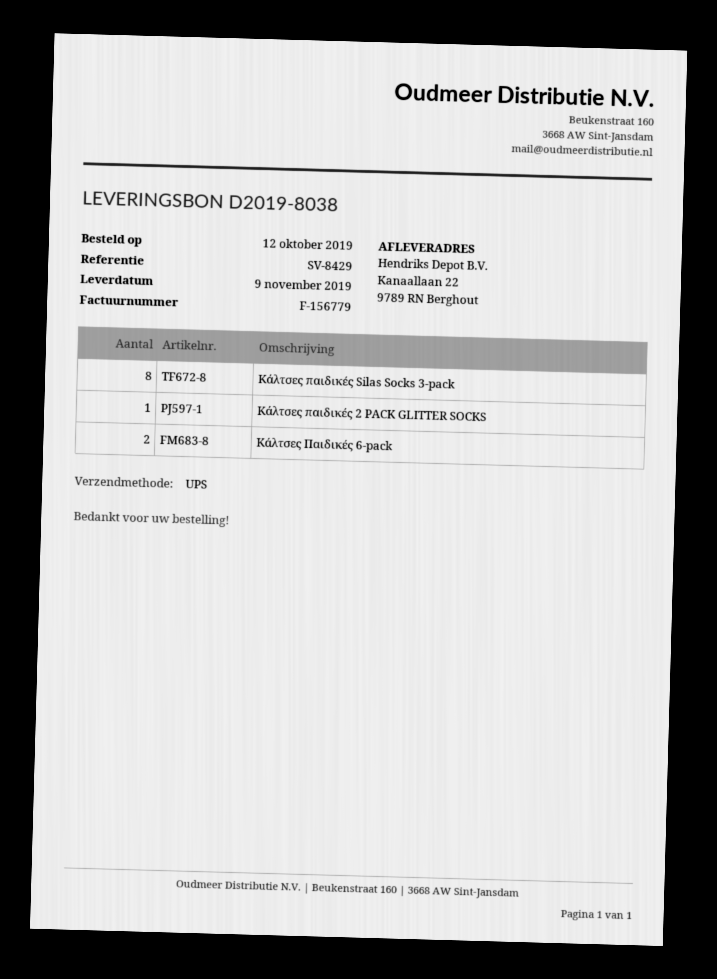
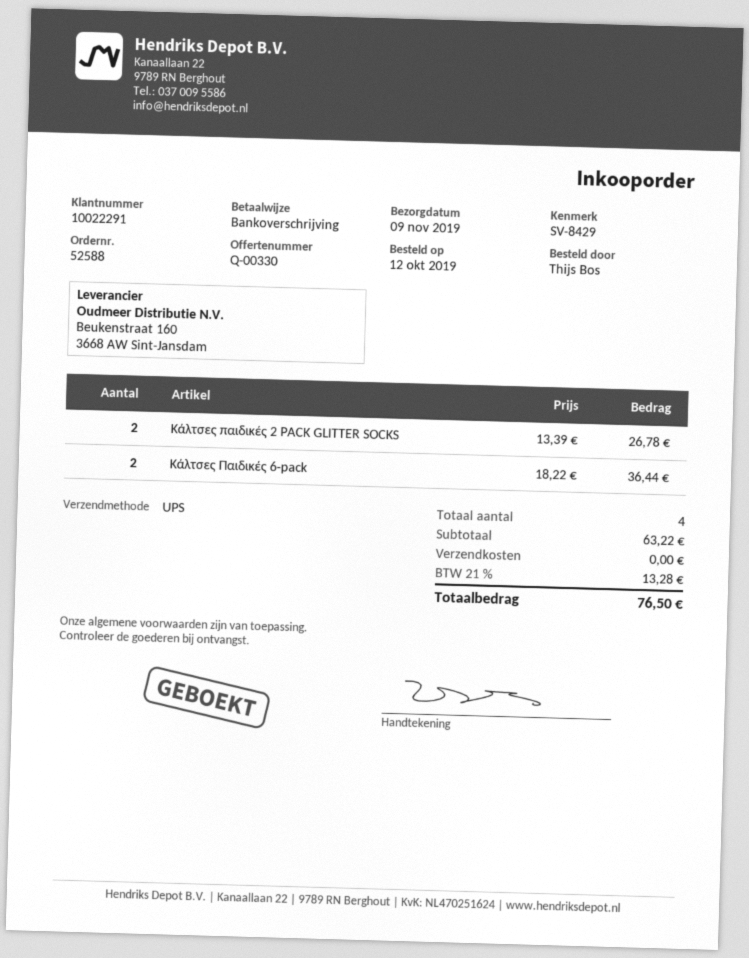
Κάλτσες παιδικές Silas Socks 3-pack: 8 -> none
Κάλτσες παιδικές 2 PACK GLITTER SOCKS: 1 -> 2

